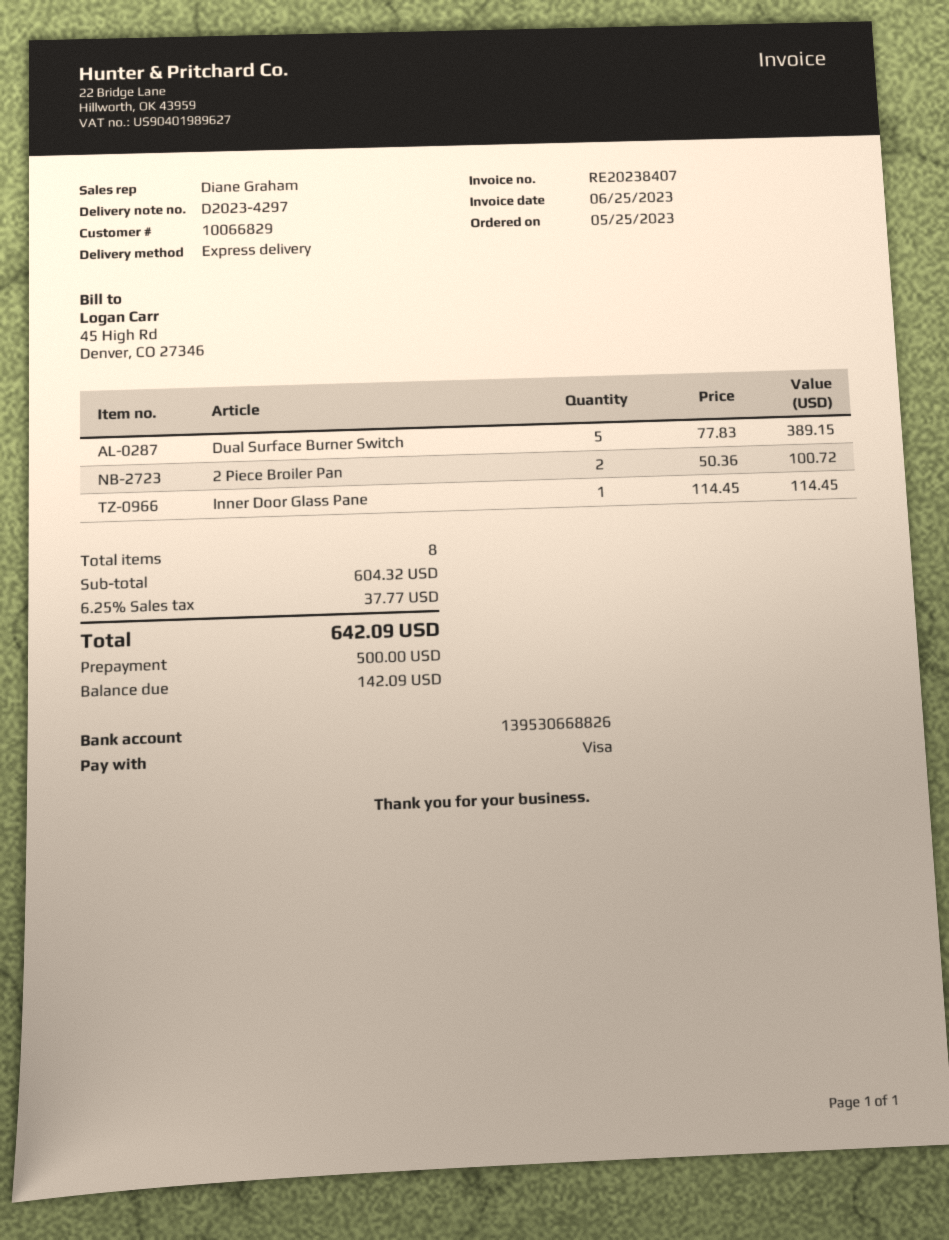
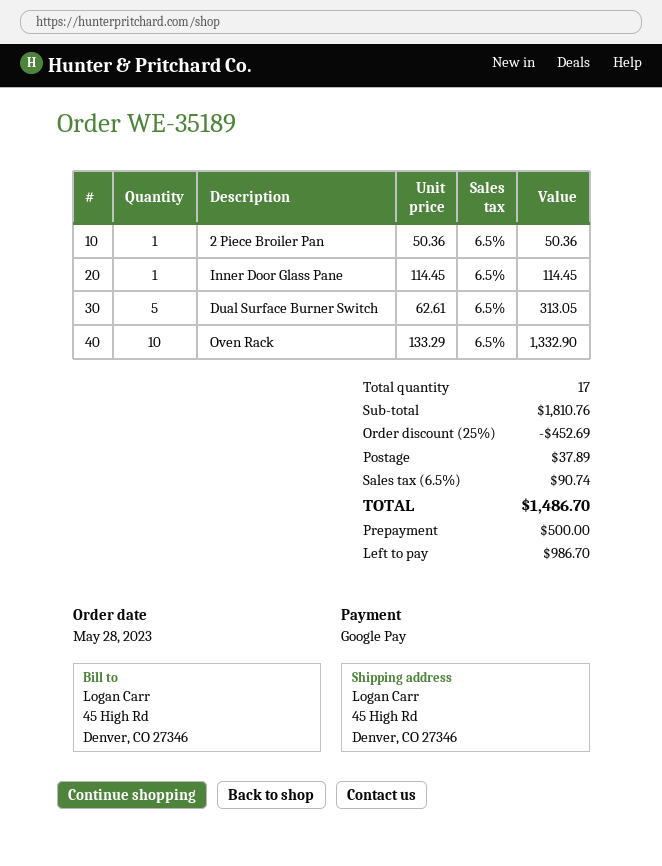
order date: 2023-05-25 -> 2023-05-28
payment method: Visa -> Google Pay
Dual Surface Burner Switch: 5 x 77.83 = 389.15 -> 5 x 62.61 = 313.05
2 Piece Broiler Pan: 2 x 50.36 = 100.72 -> 1 x 50.36 = 50.36
Oven Rack: none -> 10 x 133.29 = 1332.90
total quantity: 8 -> 17
subtotal: 604.32 -> 1810.76
discount: none -> 25% = 452.69
shipping: none -> 37.89
tax: 6.25% = 37.77 -> 6.5% = 90.74
total: 642.09 -> 1486.70
balance: 142.09 -> 986.70

